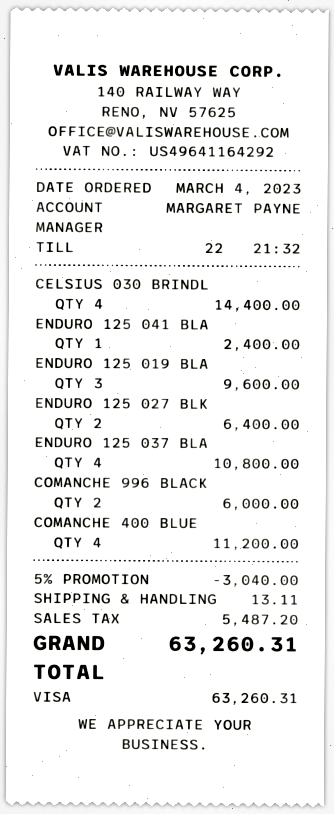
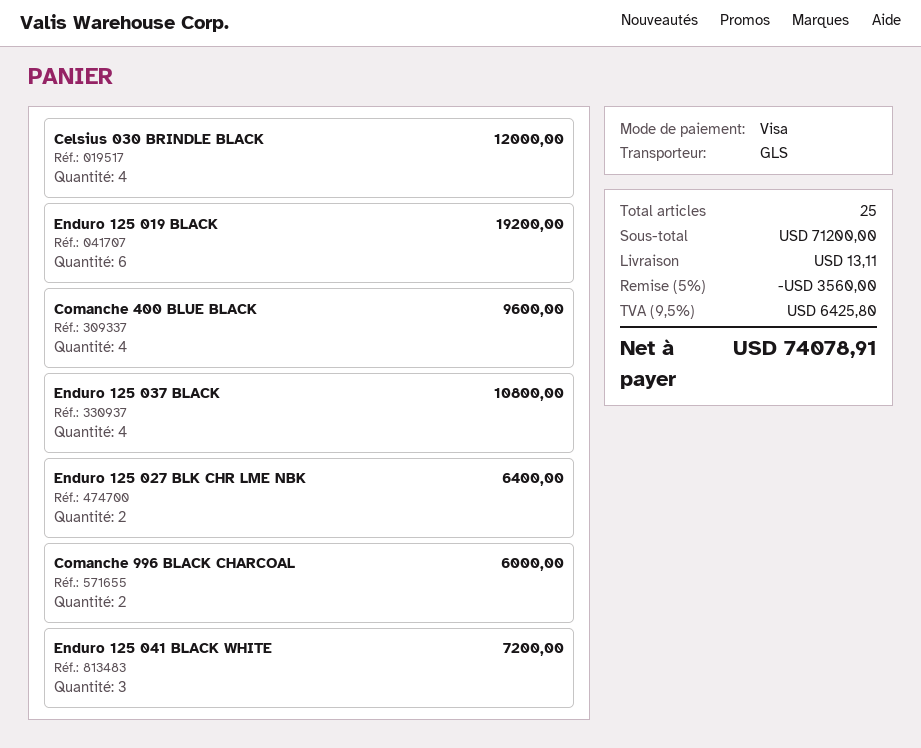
CELSIUS 030 BRINDL: 4 for 14400.00 -> 4 for 12000.00
ENDURO 125 041 BLA: 1 for 2400.00 -> 3 for 7200.00
ENDURO 125 019 BLA: 3 for 9600.00 -> 6 for 19200.00
COMANCHE 400 BLUE: 4 for 11200.00 -> 4 for 9600.00
discount: 5% = 3040.00 -> 5% = 3560.00
tax: 5487.20 -> 6425.80
total: 63260.31 -> 74078.91

